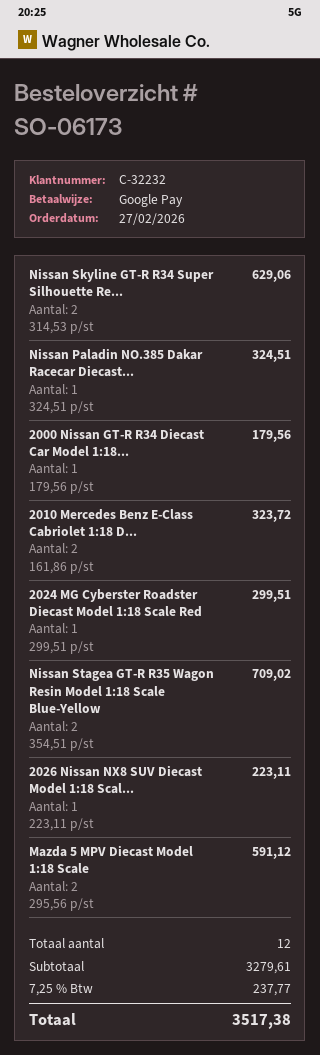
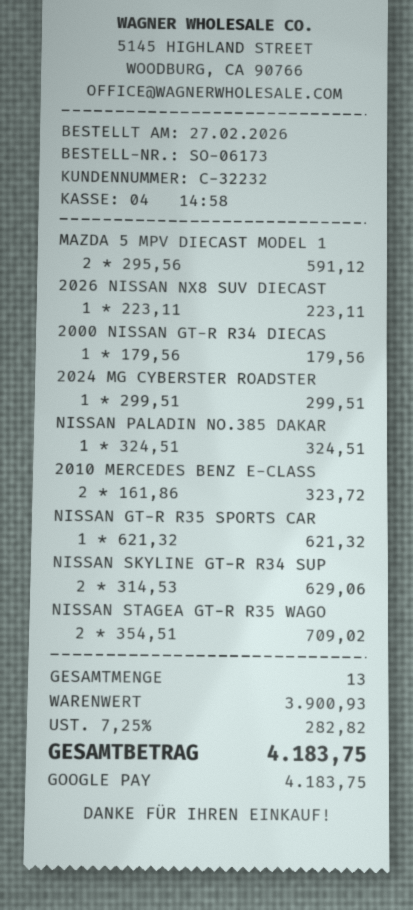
NISSAN GT-R R35 SPORTS CAR: none -> 1 x 621.32 = 621.32
total quantity: 12 -> 13
subtotal: 3279.61 -> 3900.93
tax: 7.25% = 237.77 -> 7.25% = 282.82
total: 3517.38 -> 4183.75

